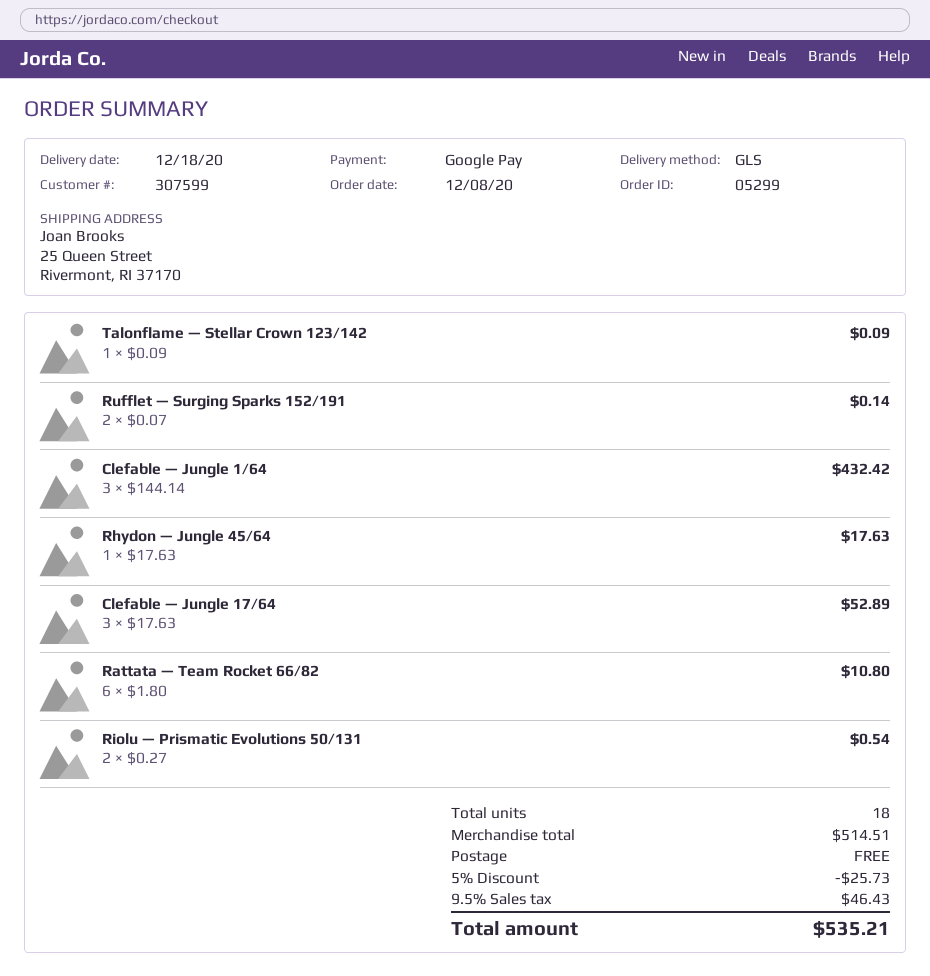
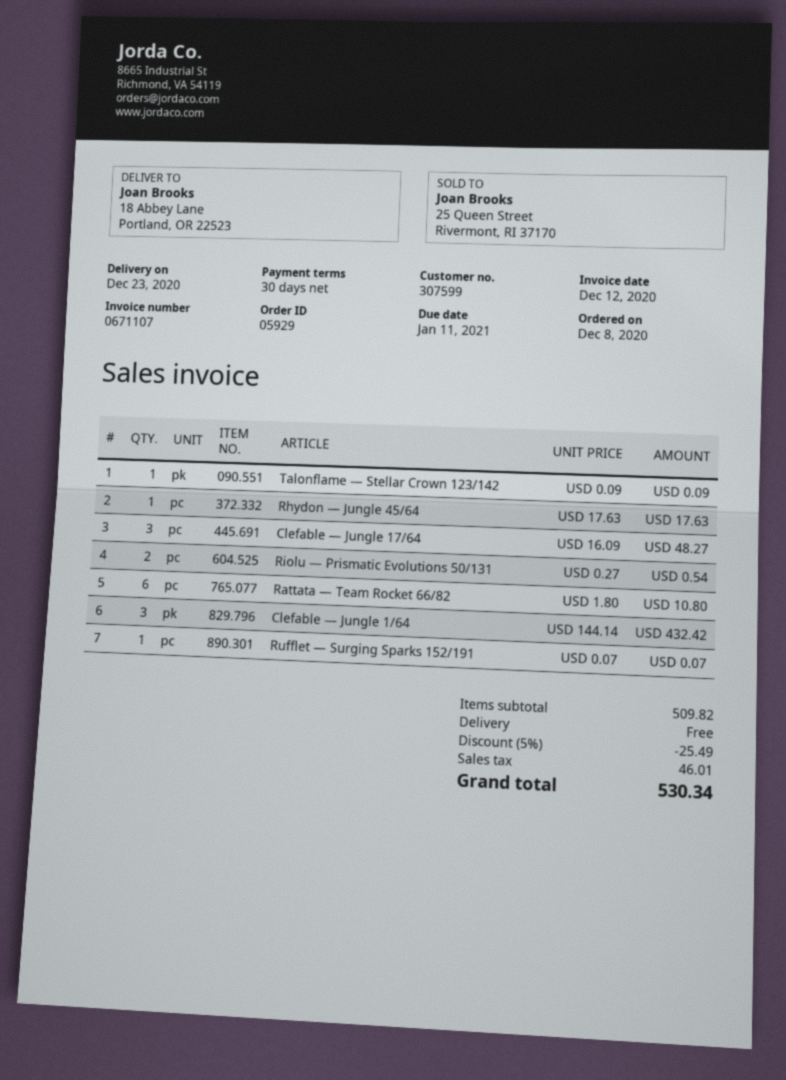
order number: 05299 -> 05929
delivery date: 2020-12-18 -> 2020-12-23
ship to: 25 Queen Street, Rivermont, RI 37170 -> 18 Abbey Lane, Portland, OR 22523
Rufflet — Surging Sparks 152/191: 2 x 0.07 = 0.14 -> 1 x 0.07 = 0.07
Clefable — Jungle 17/64: 3 x 17.63 = 52.89 -> 3 x 16.09 = 48.27
subtotal: 514.51 -> 509.82
discount: 5% = 25.73 -> 5% = 25.49
tax: 46.43 -> 46.01
total: 535.21 -> 530.34

